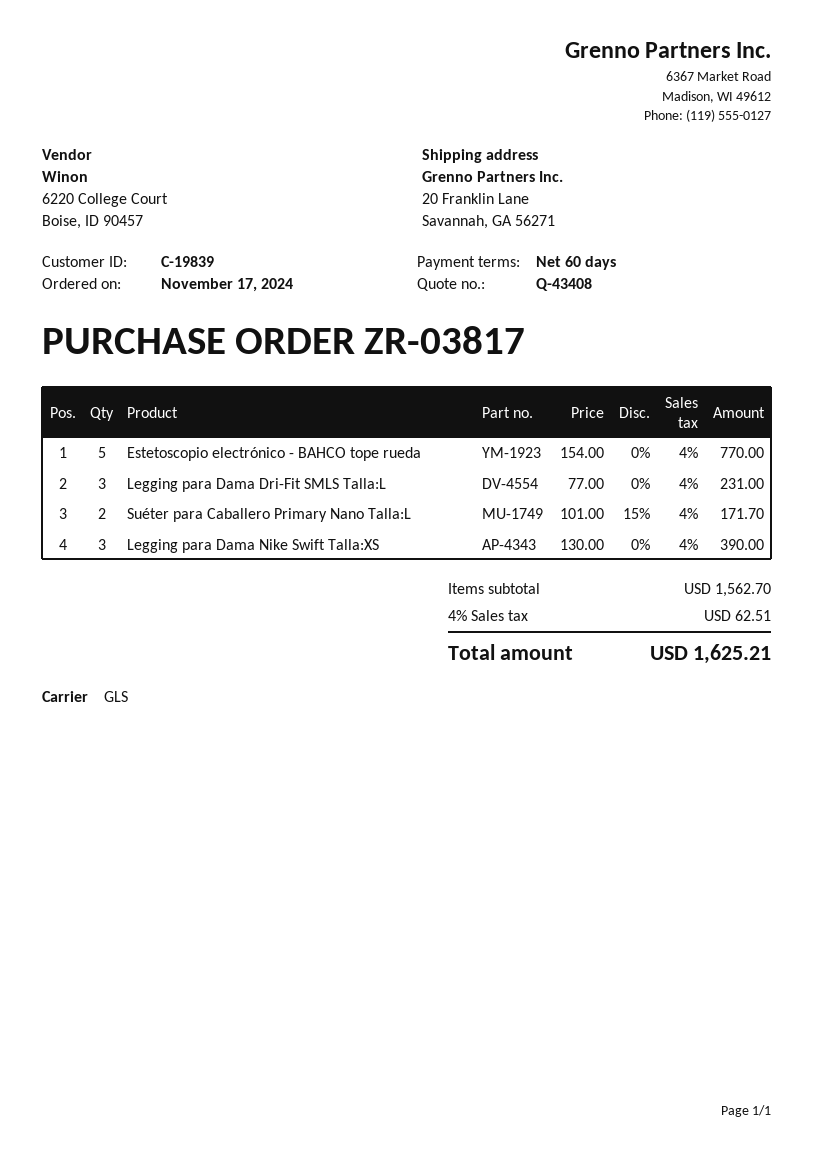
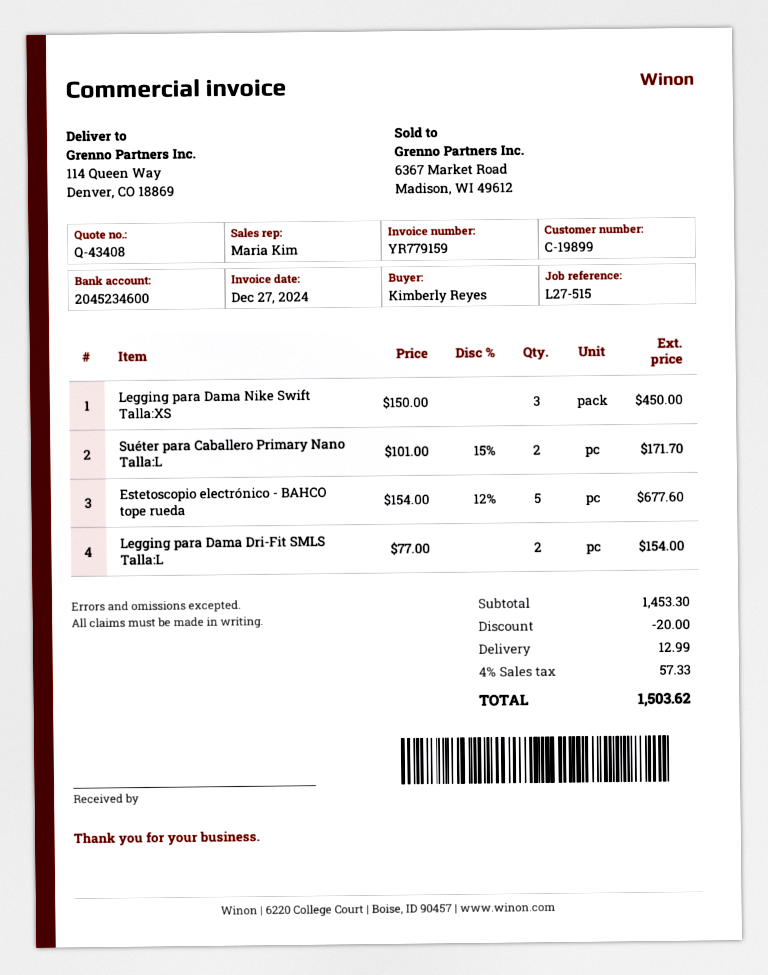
customer number: C-19839 -> C-19899
ship to: 20 Franklin Lane, Savannah, GA 56271 -> 114 Queen Way, Denver, CO 18869
Estetoscopio electrónico - BAHCO tope rueda: 5 x 154.00 = 770.00 -> 5 x 154.00 - 12% = 677.60
Legging para Dama Dri-Fit SMLS Talla:L: 3 x 77.00 = 231.00 -> 2 x 77.00 = 154.00
Legging para Dama Nike Swift Talla:XS: 3 x 130.00 = 390.00 -> 3 x 150.00 = 450.00
subtotal: 1562.70 -> 1453.30
discount: none -> 20.00
shipping: none -> 12.99
tax: 4% = 62.51 -> 4% = 57.33
total: 1625.21 -> 1503.62

